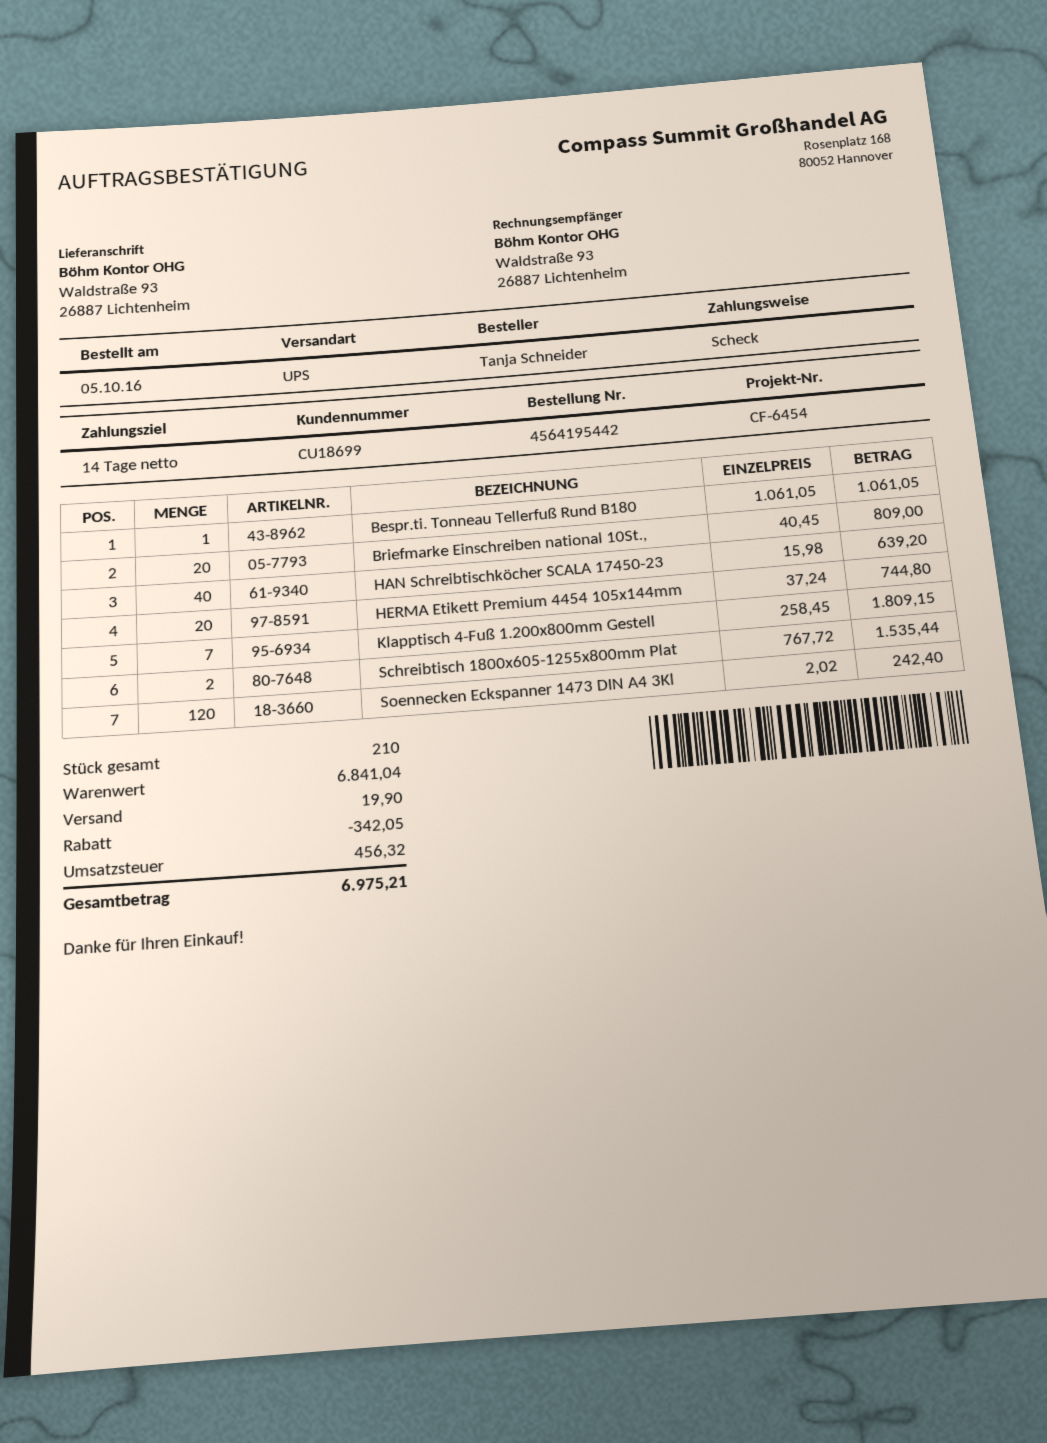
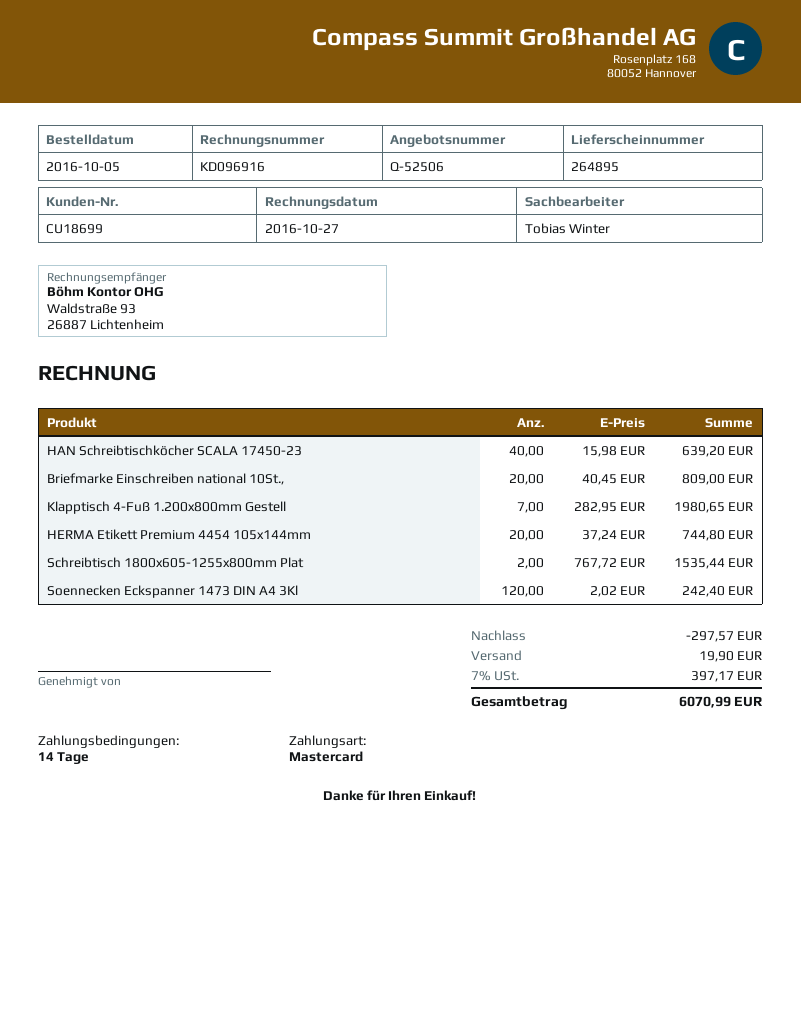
payment method: cheque -> Mastercard
Bespr.ti. Tonneau Tellerfuß Rund B180: 1 x 1061.05 = 1061.05 -> none
Klapptisch 4-Fuß 1.200x800mm Gestell: 7 x 258.45 = 1809.15 -> 7 x 282.95 = 1980.65
discount: 342.05 -> 297.57
tax: 456.32 -> 397.17
total: 6975.21 -> 6070.99

